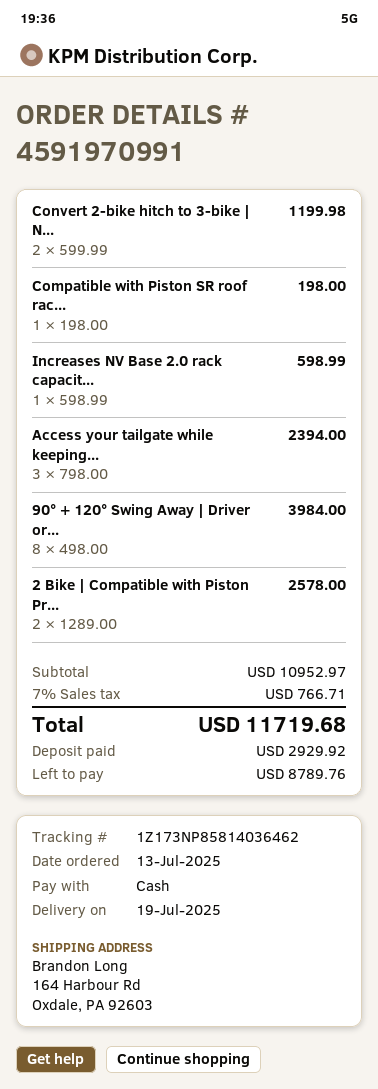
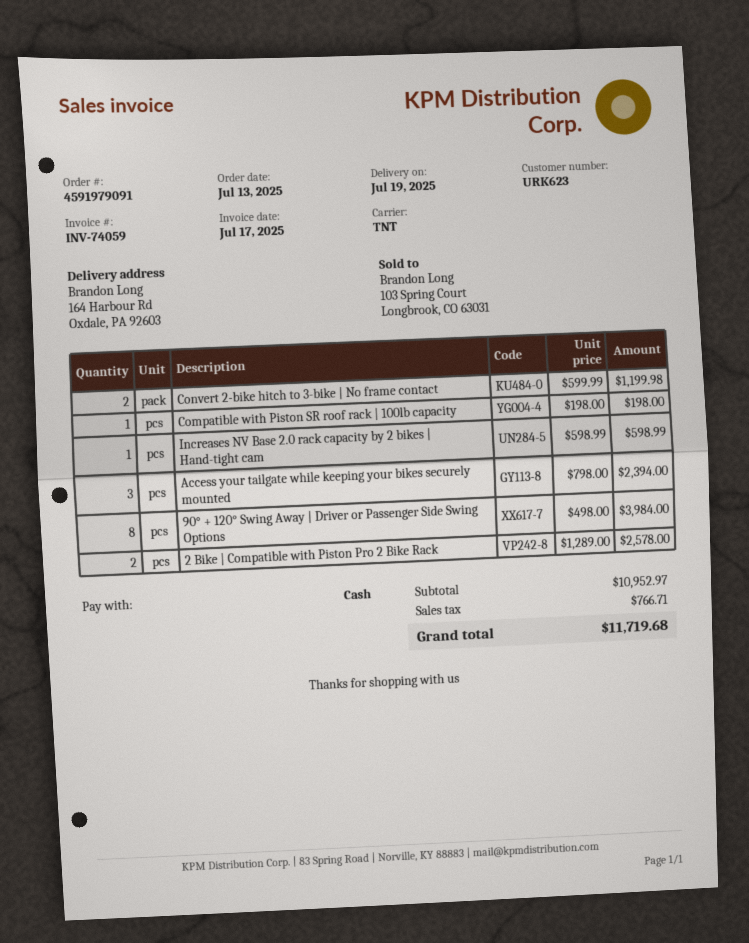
order number: 4591970991 -> 4591979091

